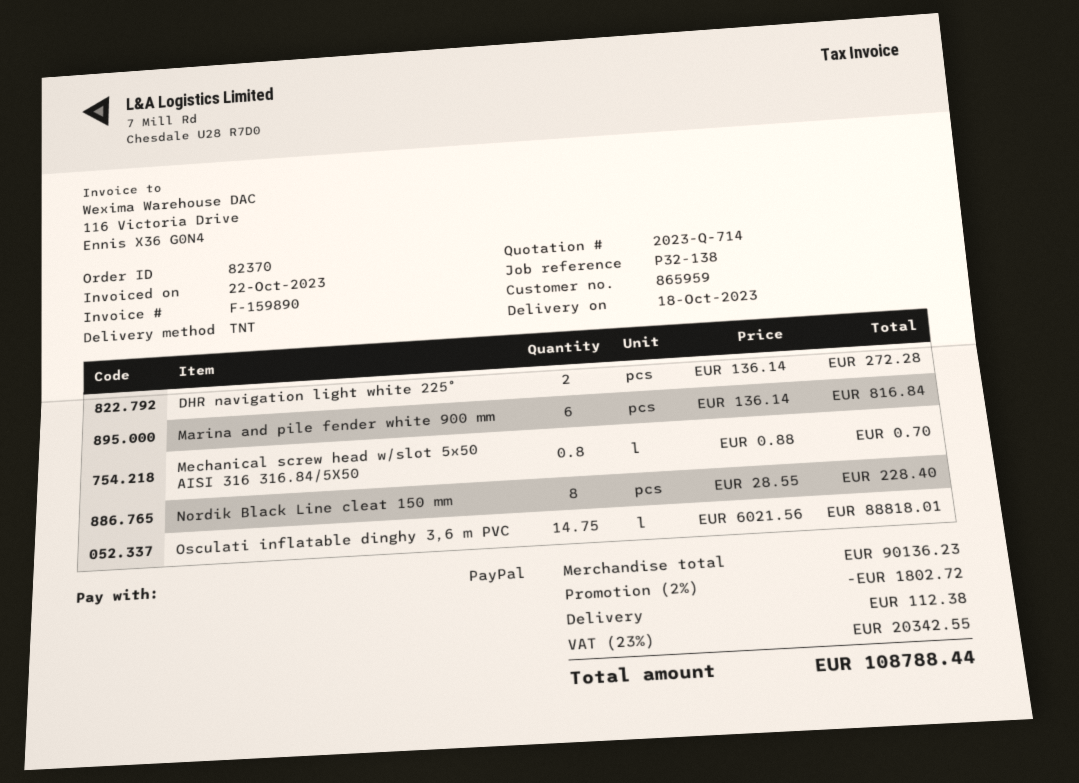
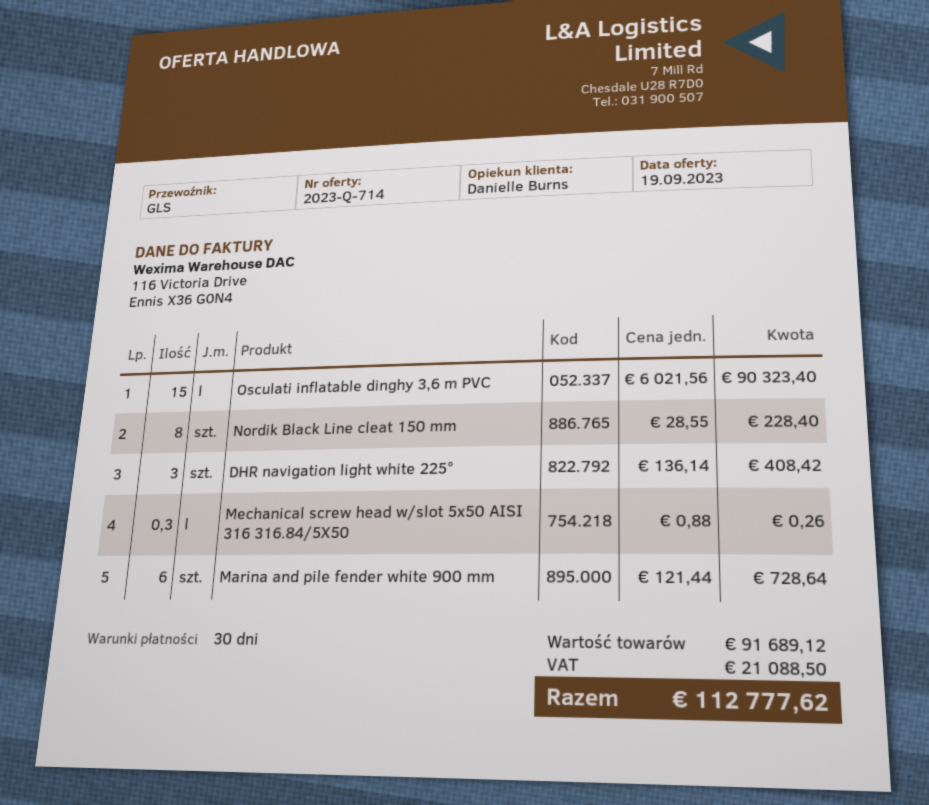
shipping method: TNT -> GLS
DHR navigation light white 225°: 2 x 136.14 = 272.28 -> 3 x 136.14 = 408.42
Marina and pile fender white 900 mm: 6 x 136.14 = 816.84 -> 6 x 121.44 = 728.64
Mechanical screw head w/slot 5x50 AISI 316 316.84/5X50: 0.8 x 0.88 = 0.70 -> 0.3 x 0.88 = 0.26
Osculati inflatable dinghy 3,6 m PVC: 14.75 x 6021.56 = 88818.01 -> 15 x 6021.56 = 90323.40
subtotal: 90136.23 -> 91689.12
discount: 2% = 1802.72 -> none
shipping: 112.38 -> none
tax: 20342.55 -> 21088.50
total: 108788.44 -> 112777.62

